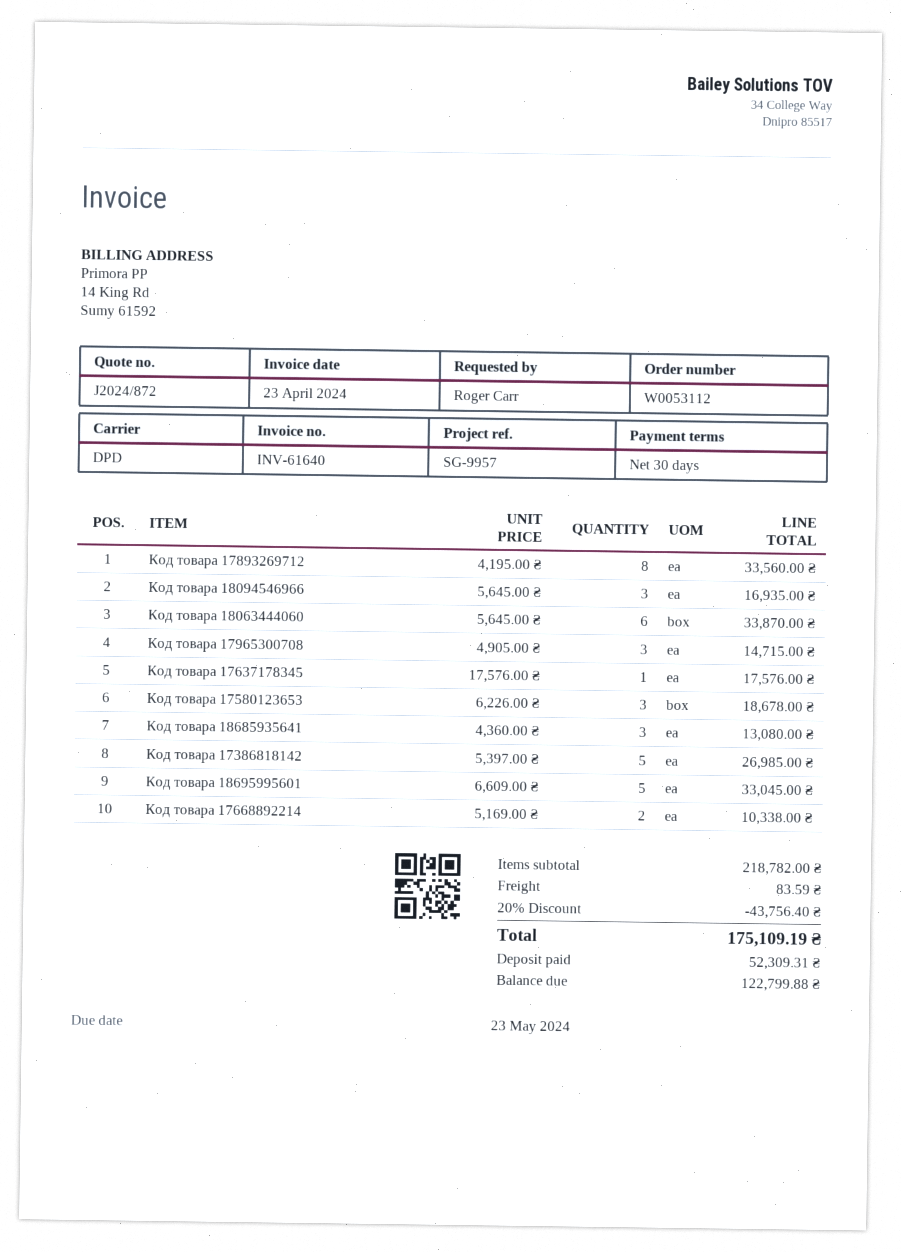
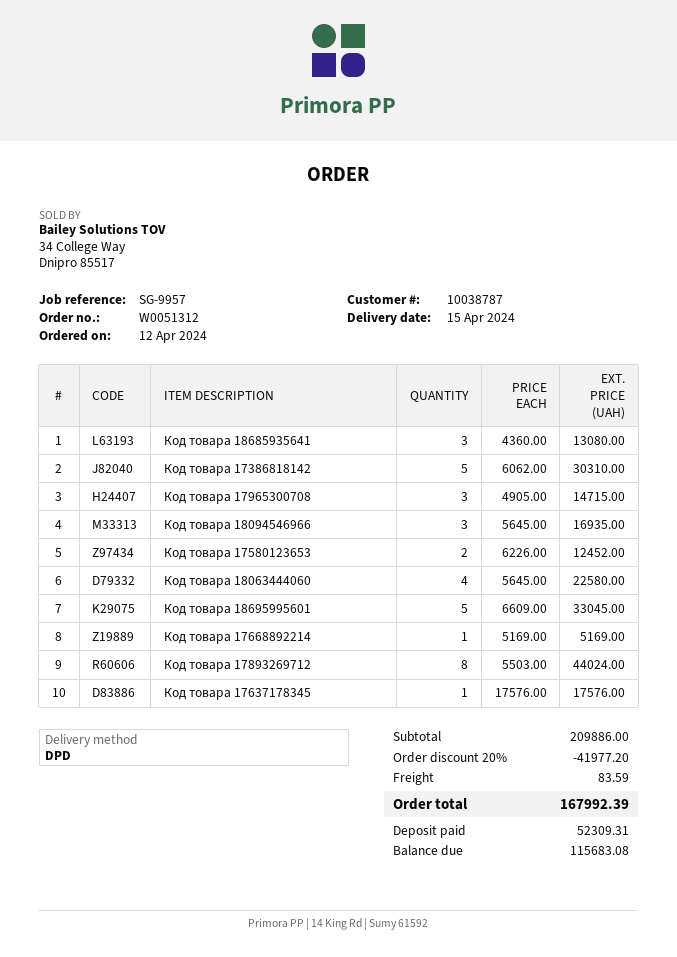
order number: W0053112 -> W0051312
Код товара 17893269712: 8 x 4195.00 = 33560.00 -> 8 x 5503.00 = 44024.00
Код товара 18063444060: 6 x 5645.00 = 33870.00 -> 4 x 5645.00 = 22580.00
Код товара 17580123653: 3 x 6226.00 = 18678.00 -> 2 x 6226.00 = 12452.00
Код товара 17386818142: 5 x 5397.00 = 26985.00 -> 5 x 6062.00 = 30310.00
Код товара 17668892214: 2 x 5169.00 = 10338.00 -> 1 x 5169.00 = 5169.00
subtotal: 218782.00 -> 209886.00
discount: 20% = 43756.40 -> 20% = 41977.20
total: 175109.19 -> 167992.39
balance: 122799.88 -> 115683.08

